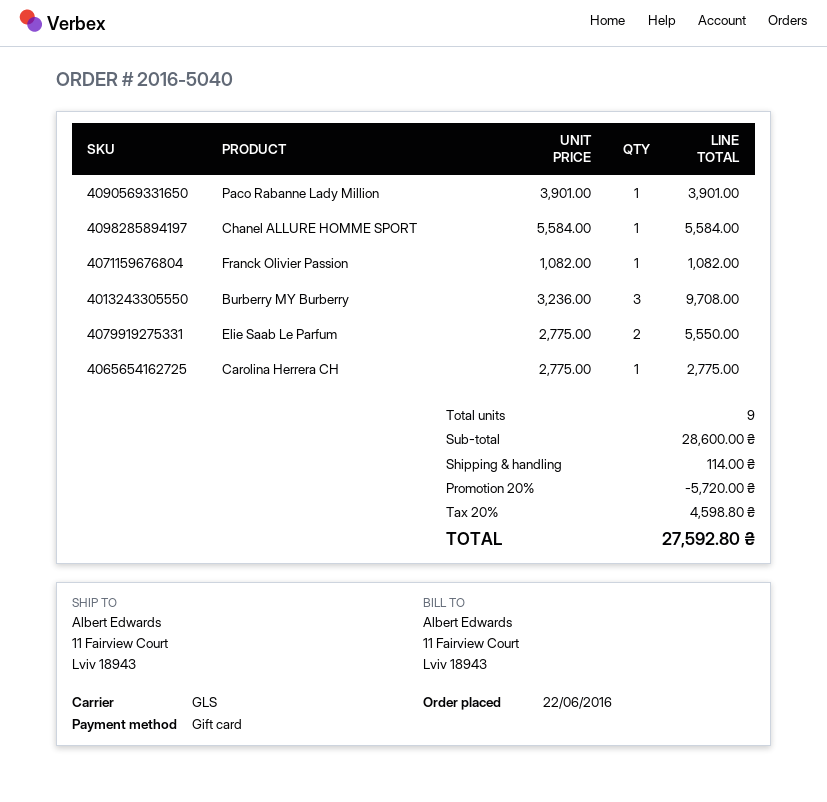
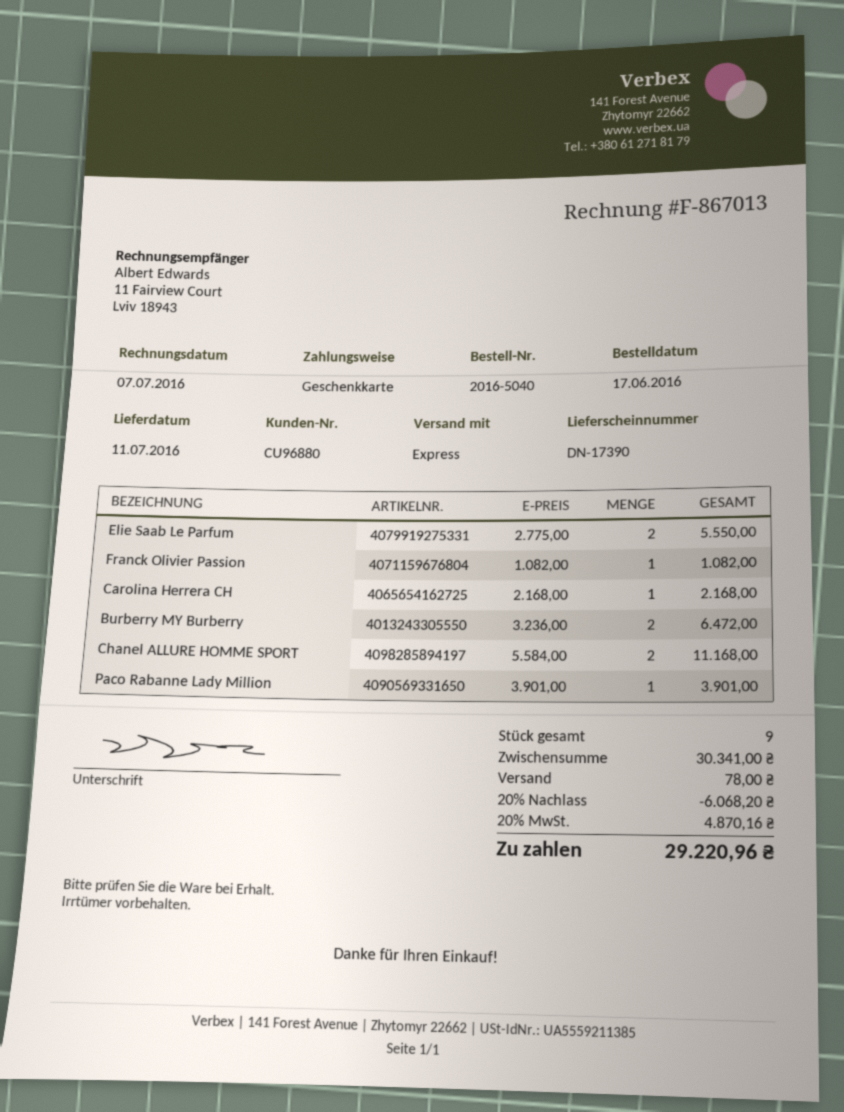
order date: 2016-06-22 -> 2016-06-17
shipping method: GLS -> express
Chanel ALLURE HOMME SPORT: 1 x 5584.00 = 5584.00 -> 2 x 5584.00 = 11168.00
Burberry MY Burberry: 3 x 3236.00 = 9708.00 -> 2 x 3236.00 = 6472.00
Carolina Herrera CH: 1 x 2775.00 = 2775.00 -> 1 x 2168.00 = 2168.00
subtotal: 28600.00 -> 30341.00
discount: 20% = 5720.00 -> 20% = 6068.20
shipping: 114.00 -> 78.00
tax: 20% = 4598.80 -> 20% = 4870.16
total: 27592.80 -> 29220.96

